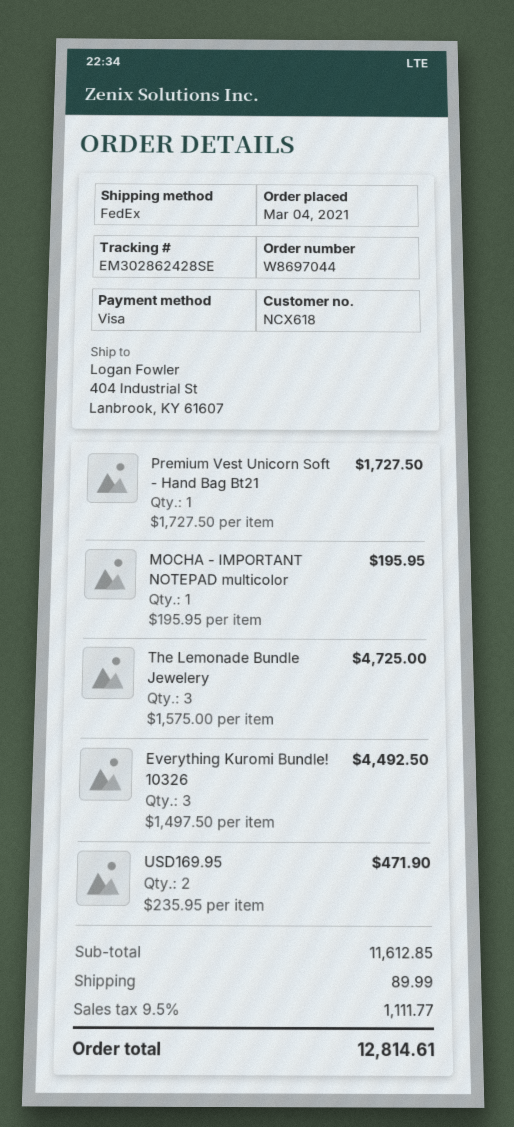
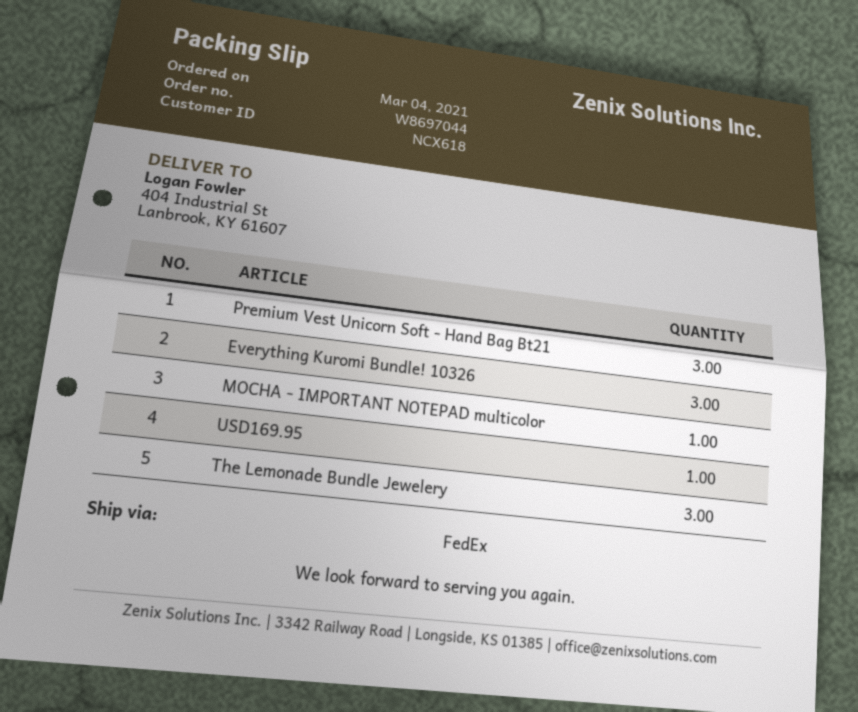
Premium Vest Unicorn Soft - Hand Bag Bt21: 1 -> 3
USD169.95: 2 -> 1

